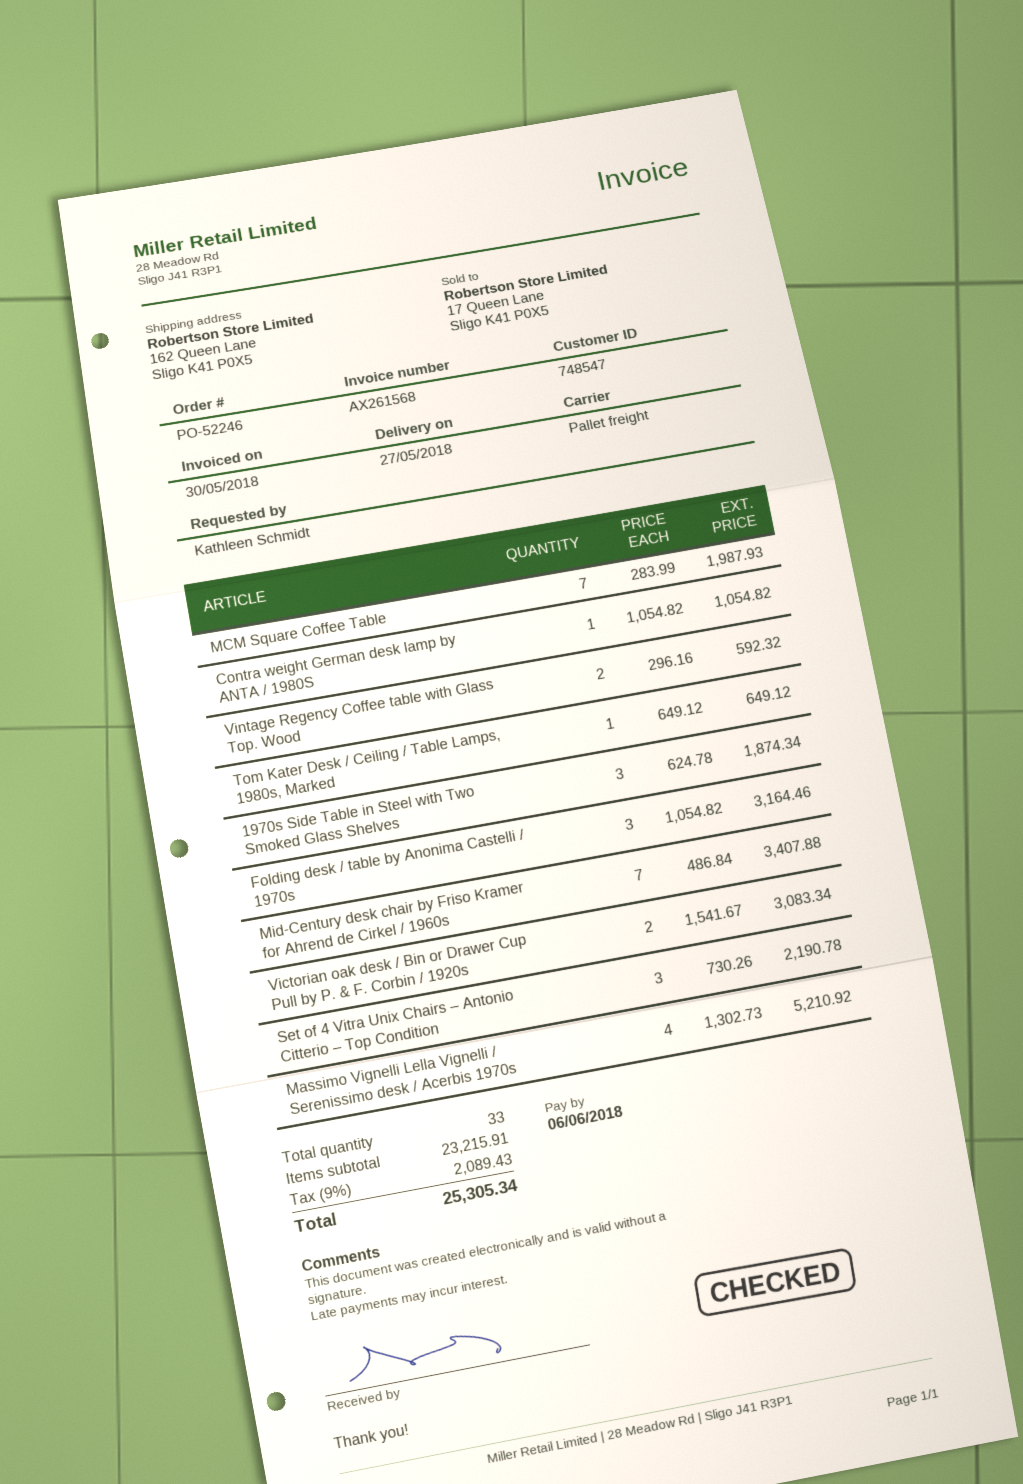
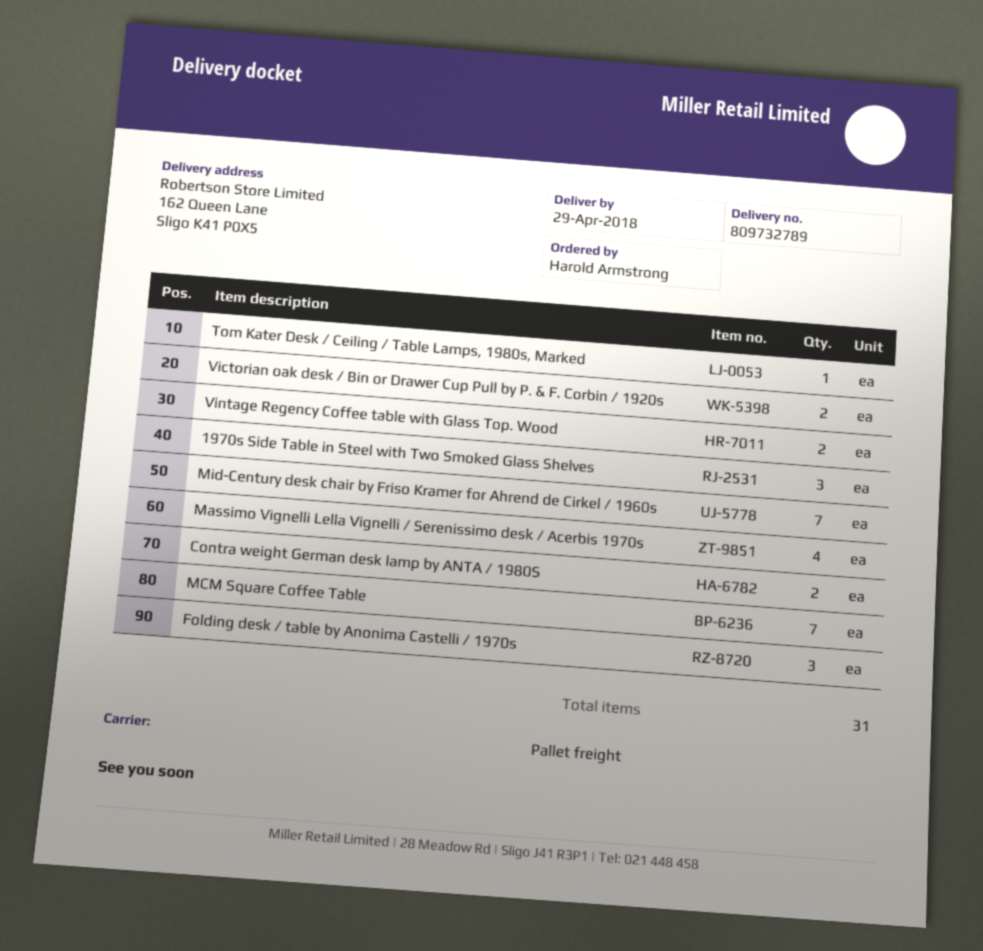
delivery date: 2018-05-27 -> 2018-04-29
ordered by: Kathleen Schmidt -> Harold Armstrong
Contra weight German desk lamp by ANTA / 1980S: 1 -> 2
Set of 4 Vitra Unix Chairs – Antonio Citterio – Top Condition: 3 -> none
total quantity: 33 -> 31

